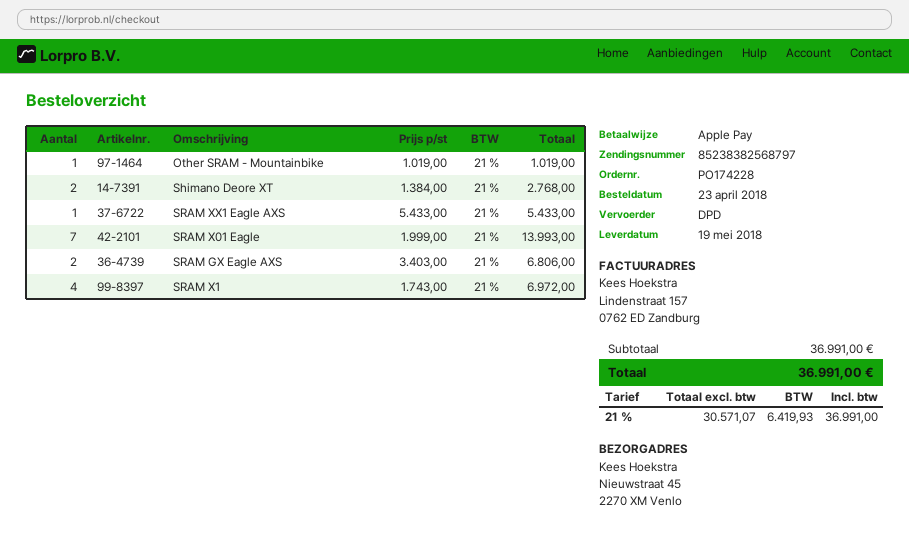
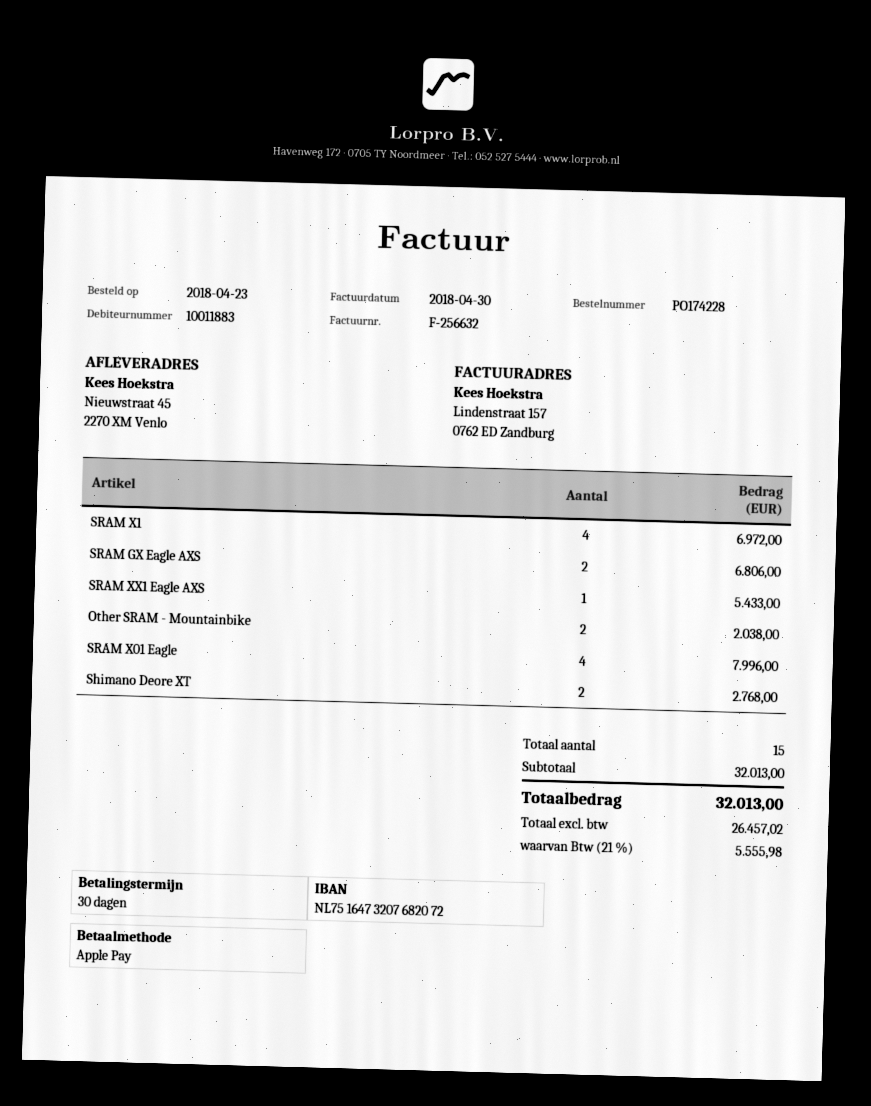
Other SRAM - Mountainbike: 1 for 1019.00 -> 2 for 2038.00
SRAM X01 Eagle: 7 for 13993.00 -> 4 for 7996.00
subtotal: 36991.00 -> 32013.00
net: 30571.07 -> 26457.02
tax: 21% = 6419.93 -> 21% = 5555.98
total: 36991.00 -> 32013.00

